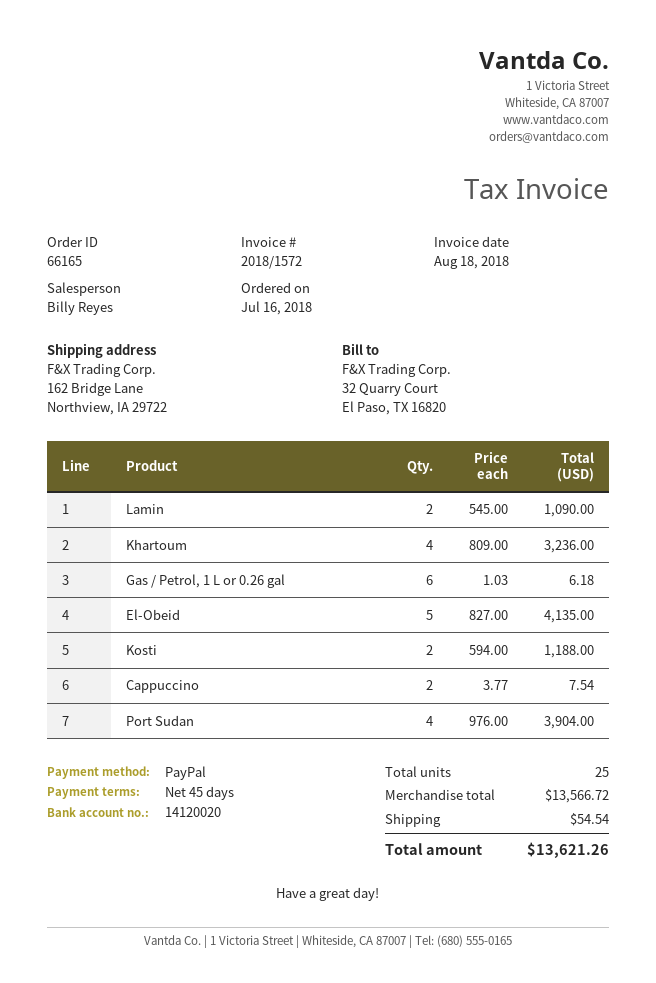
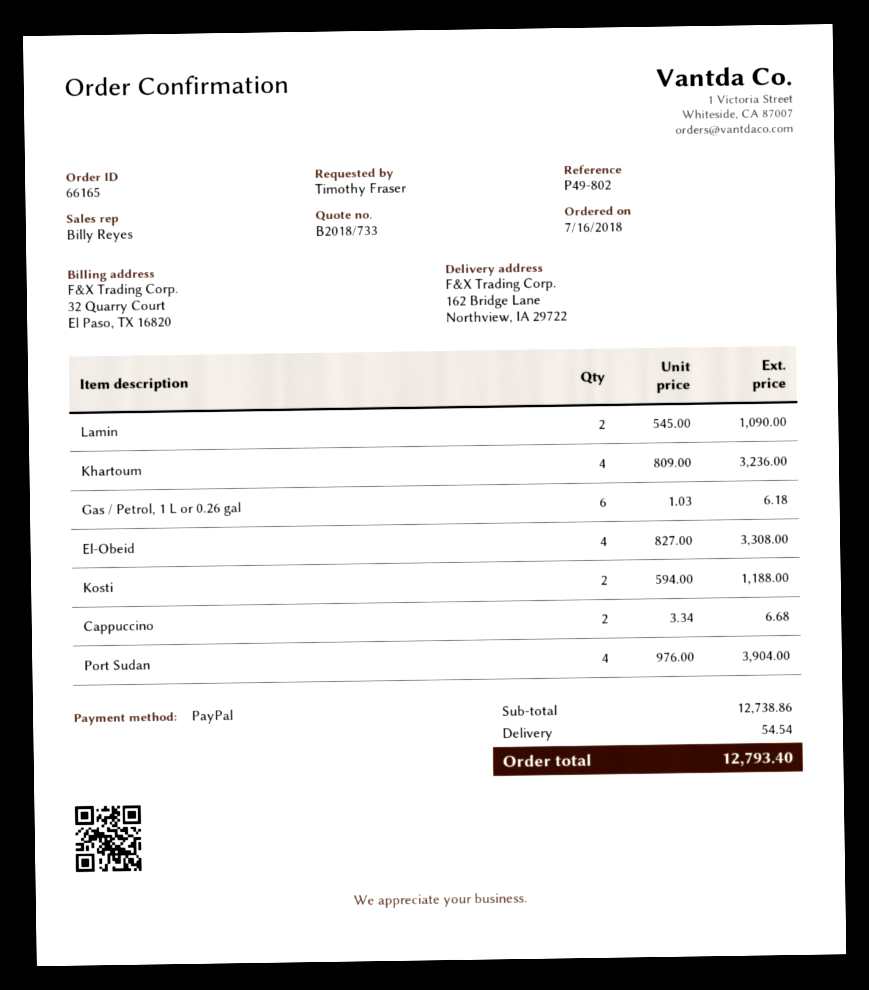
El-Obeid: 5 x 827.00 = 4135.00 -> 4 x 827.00 = 3308.00
Cappuccino: 2 x 3.77 = 7.54 -> 2 x 3.34 = 6.68
subtotal: 13566.72 -> 12738.86
total: 13621.26 -> 12793.40

